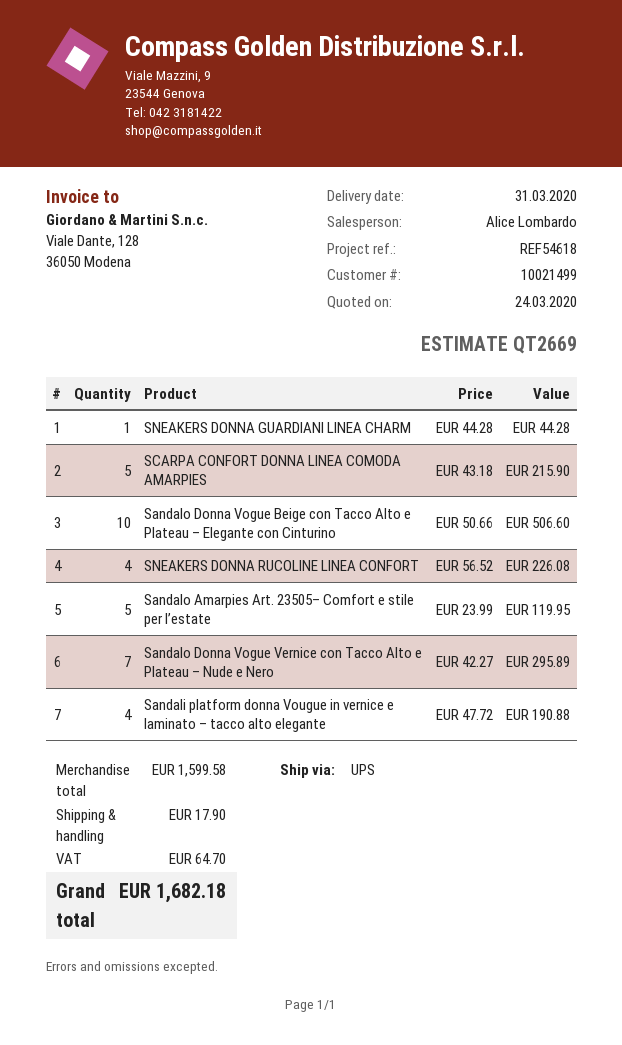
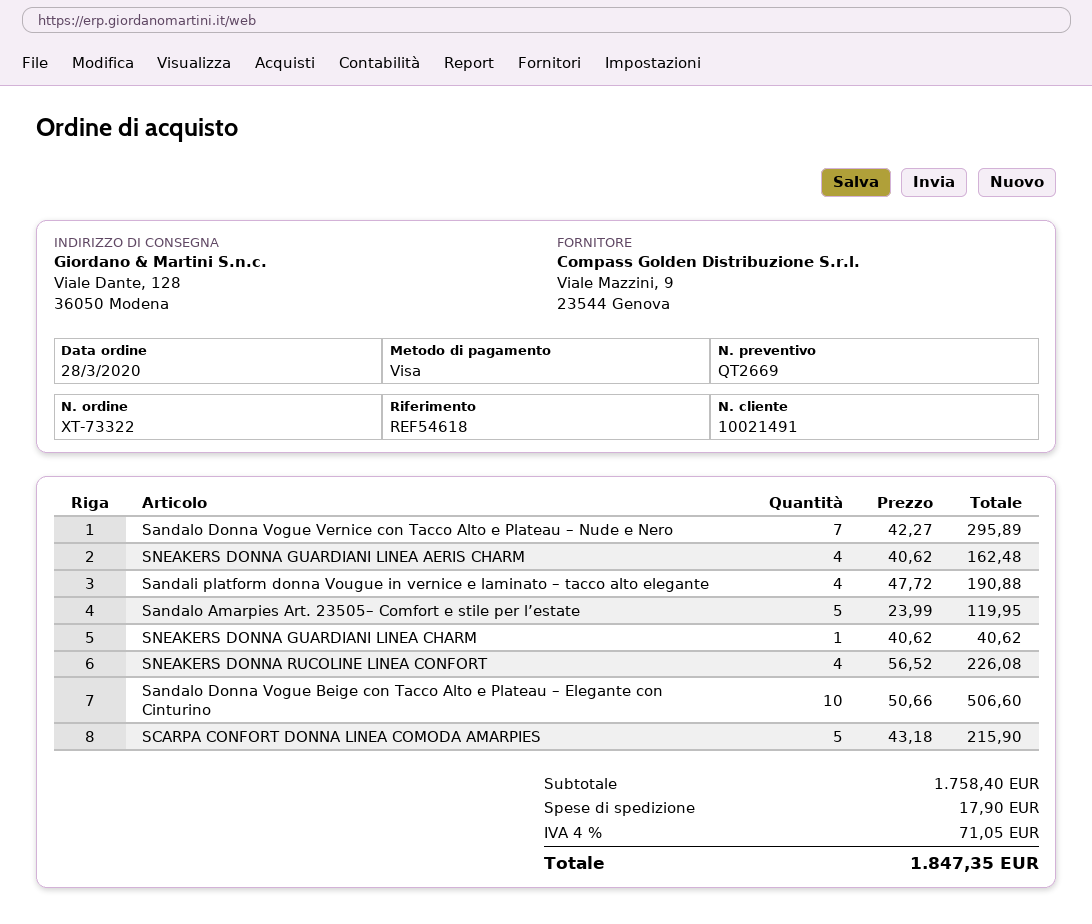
customer number: 10021499 -> 10021491
SNEAKERS DONNA GUARDIANI LINEA CHARM: 1 x 44.28 = 44.28 -> 1 x 40.62 = 40.62
SNEAKERS DONNA GUARDIANI LINEA AERIS CHARM: none -> 4 x 40.62 = 162.48
subtotal: 1599.58 -> 1758.40
tax: 64.70 -> 71.05
total: 1682.18 -> 1847.35

